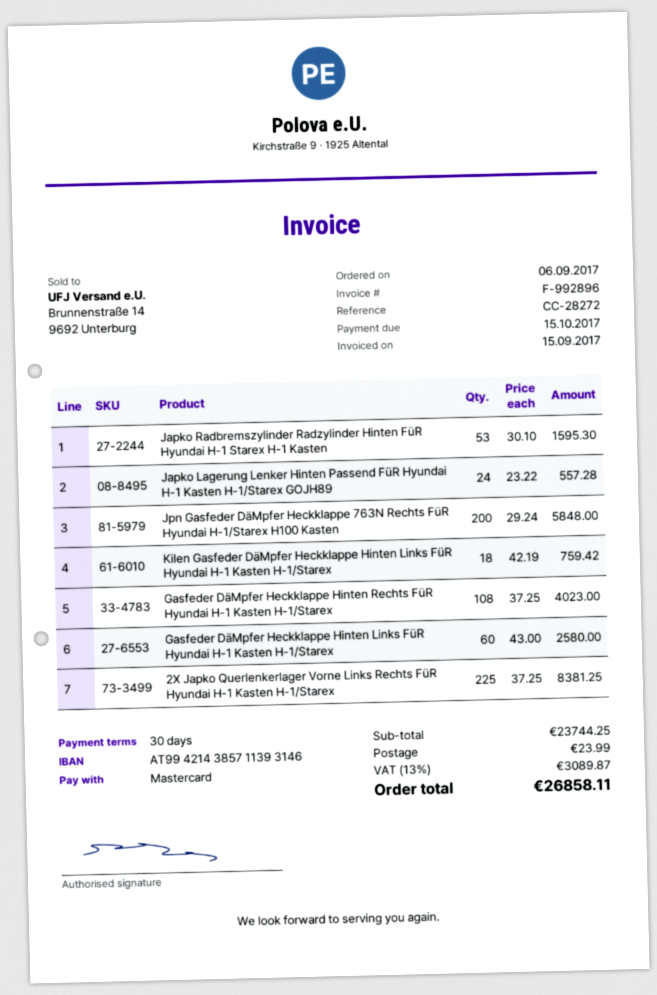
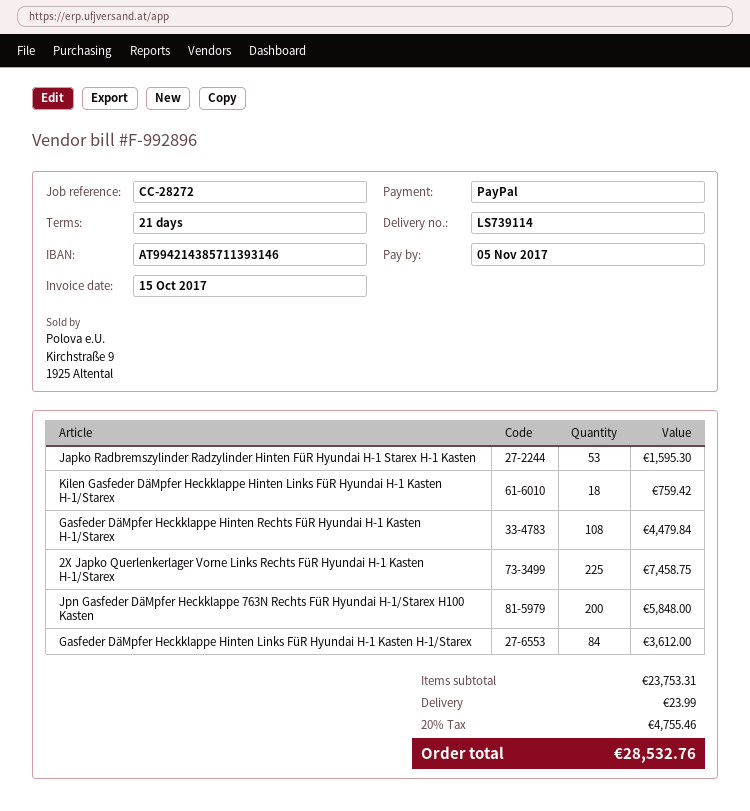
invoice date: 2017-09-15 -> 2017-10-15
payment terms: 30 days -> 21 days
due date: 2017-10-15 -> 2017-11-05
payment method: Mastercard -> PayPal
Japko Lagerung Lenker Hinten Passend FüR Hyundai H-1 Kasten H-1/Starex GOJH89: 24 for 557.28 -> none
Gasfeder DäMpfer Heckklappe Hinten Rechts FüR Hyundai H-1 Kasten H-1/Starex: 108 for 4023.00 -> 108 for 4479.84
Gasfeder DäMpfer Heckklappe Hinten Links FüR Hyundai H-1 Kasten H-1/Starex: 60 for 2580.00 -> 84 for 3612.00
2X Japko Querlenkerlager Vorne Links Rechts FüR Hyundai H-1 Kasten H-1/Starex: 225 for 8381.25 -> 225 for 7458.75
subtotal: 23744.25 -> 23753.31
tax: 13% = 3089.87 -> 20% = 4755.46
total: 26858.11 -> 28532.76

